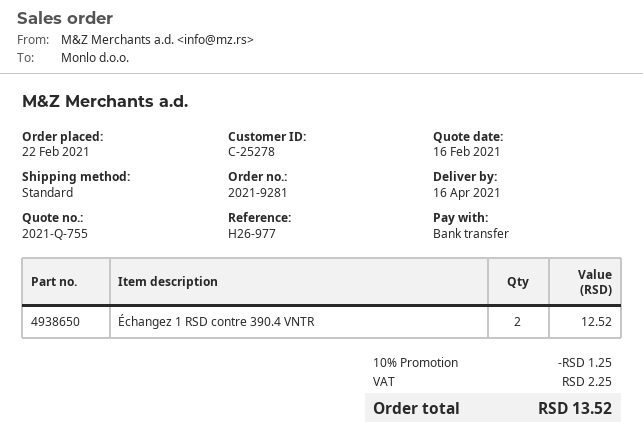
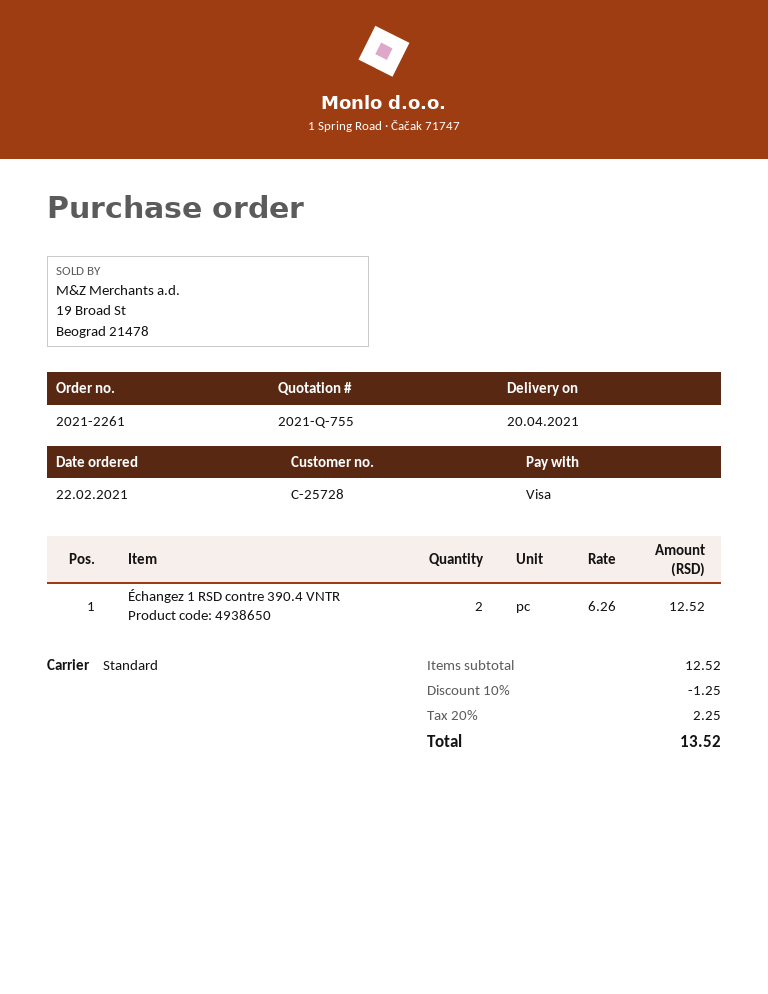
order number: 2021-9281 -> 2021-2261
delivery date: 2021-04-16 -> 2021-04-20
customer number: C-25278 -> C-25728
payment method: bank transfer -> Visa

